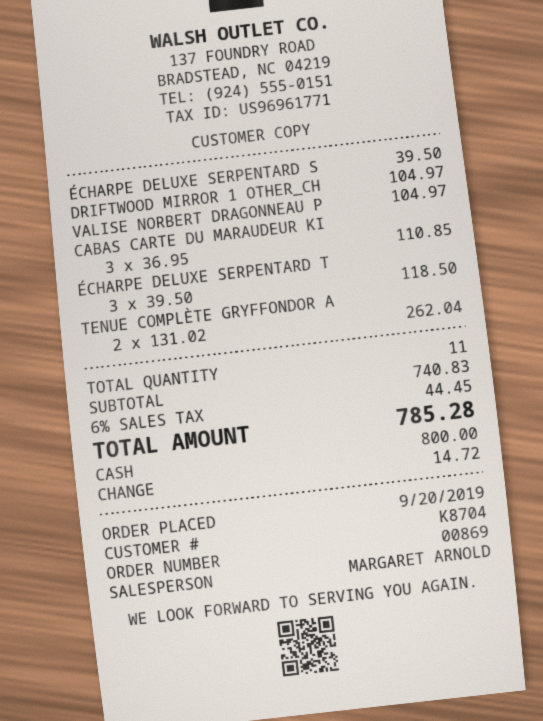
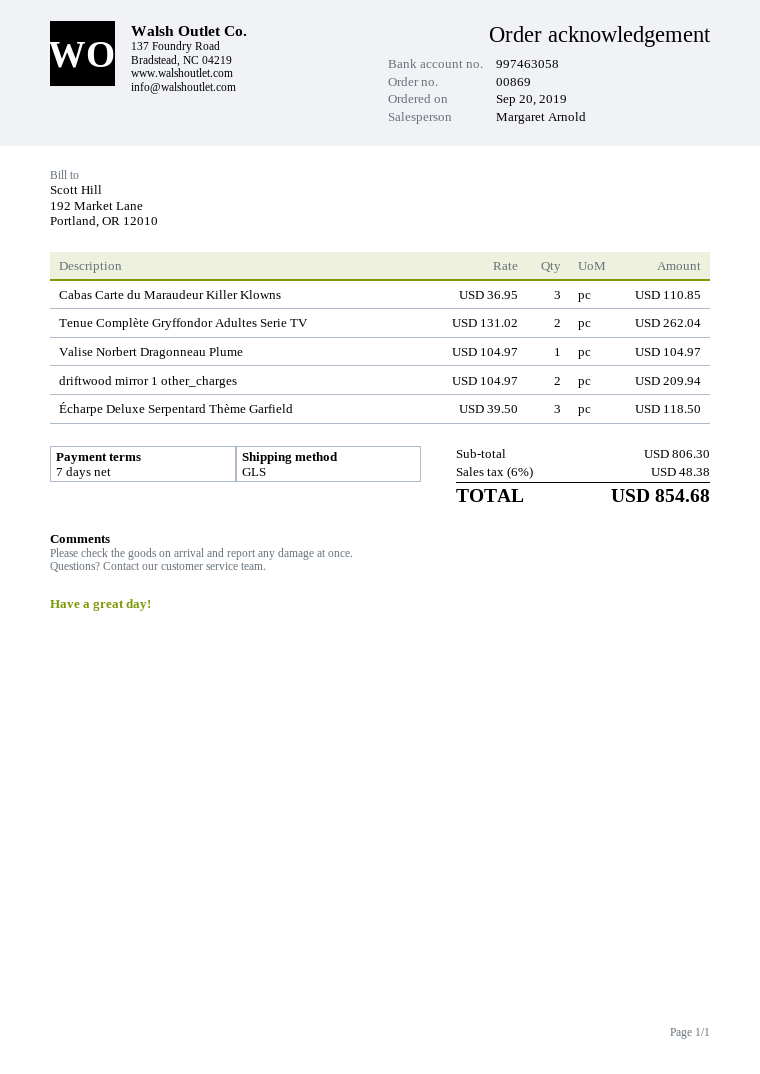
ÉCHARPE DELUXE SERPENTARD S: 1 x 39.50 = 39.50 -> none
DRIFTWOOD MIRROR 1 OTHER_CH: 1 x 104.97 = 104.97 -> 2 x 104.97 = 209.94
subtotal: 740.83 -> 806.30
tax: 6% = 44.45 -> 6% = 48.38
total: 785.28 -> 854.68

